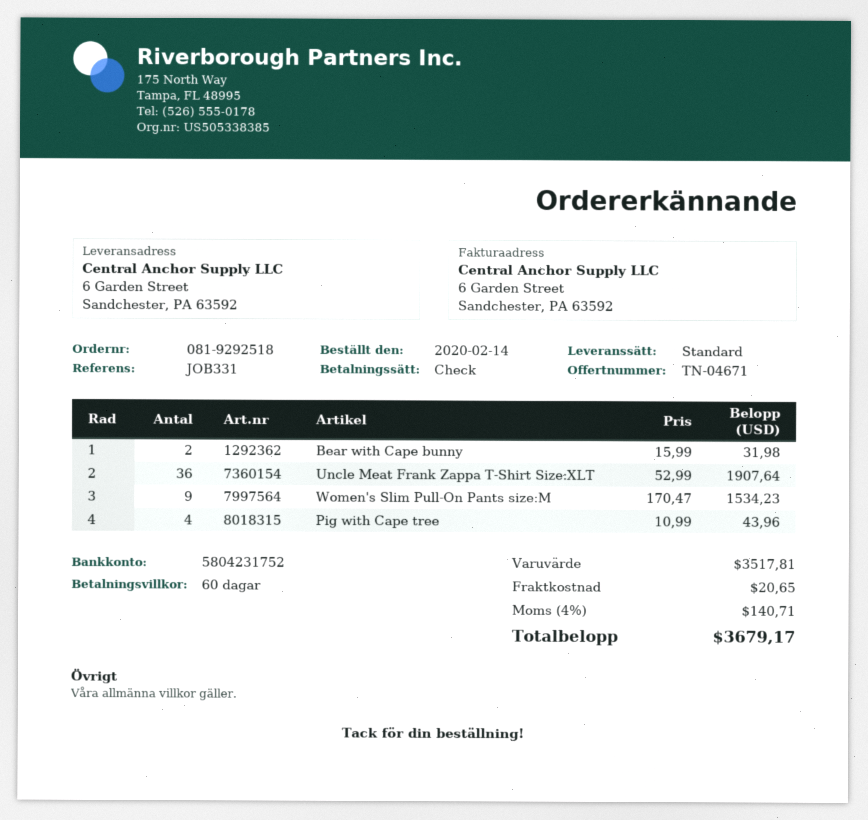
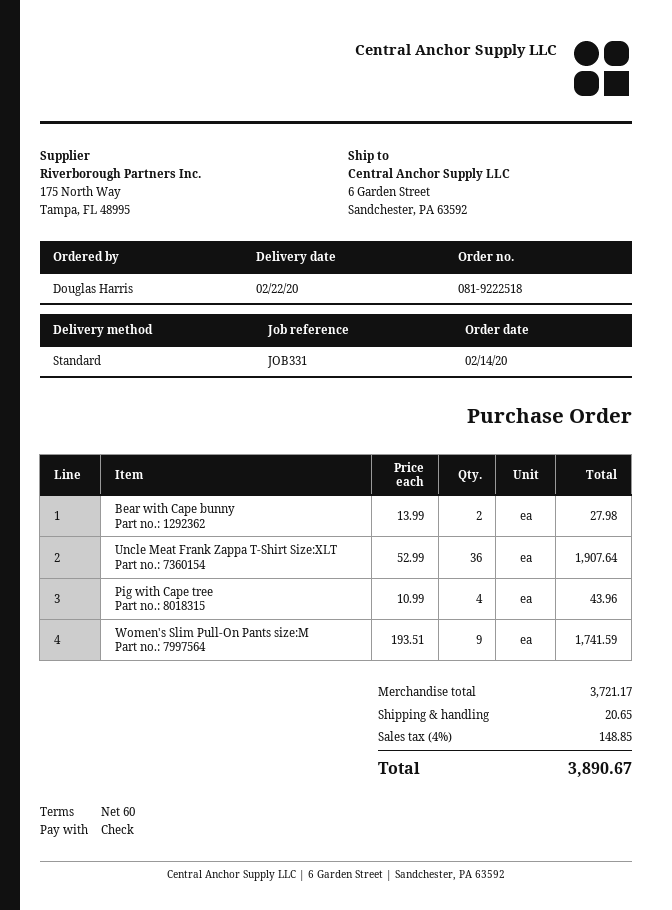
order number: 081-9292518 -> 081-9222518
Bear with Cape bunny: 2 x 15.99 = 31.98 -> 2 x 13.99 = 27.98
Women's Slim Pull-On Pants size:M: 9 x 170.47 = 1534.23 -> 9 x 193.51 = 1741.59
subtotal: 3517.81 -> 3721.17
tax: 4% = 140.71 -> 4% = 148.85
total: 3679.17 -> 3890.67

